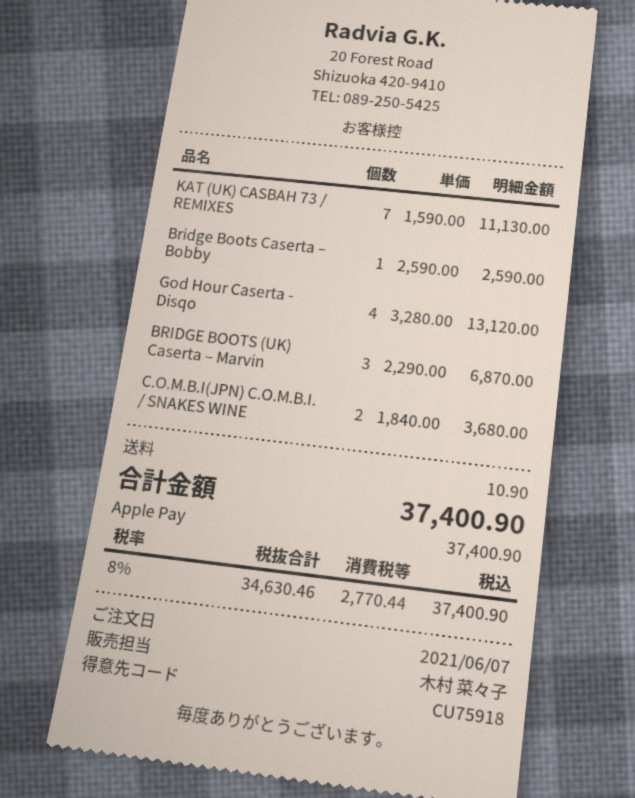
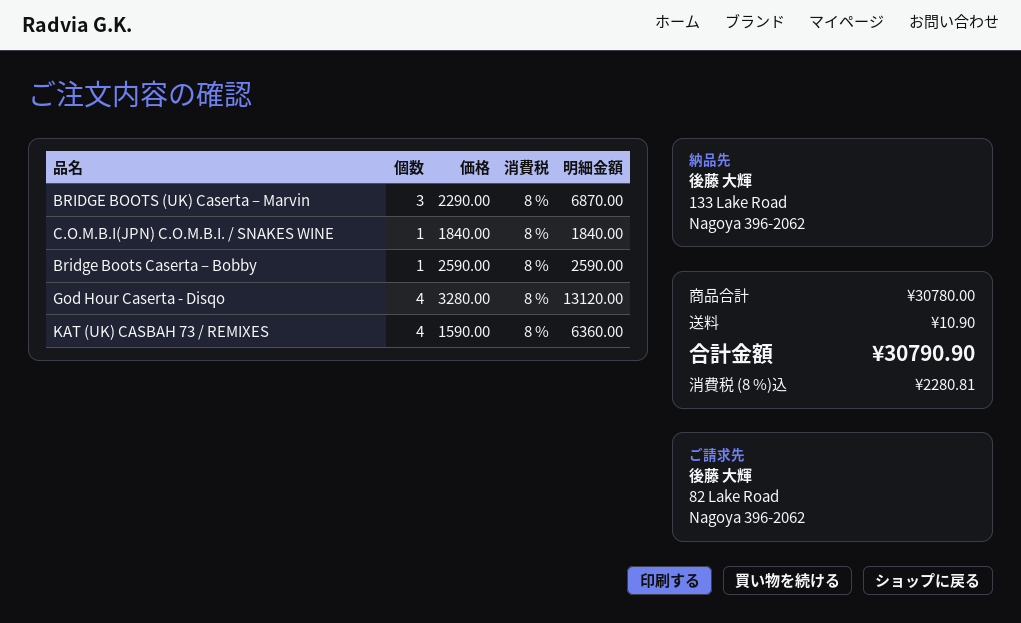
KAT (UK) CASBAH 73 / REMIXES: 7 x 1590.00 = 11130.00 -> 4 x 1590.00 = 6360.00
C.O.M.B.I(JPN) C.O.M.B.I. / SNAKES WINE: 2 x 1840.00 = 3680.00 -> 1 x 1840.00 = 1840.00
tax: 8% = 2770.44 -> 8% = 2280.81
total: 37400.90 -> 30790.90

